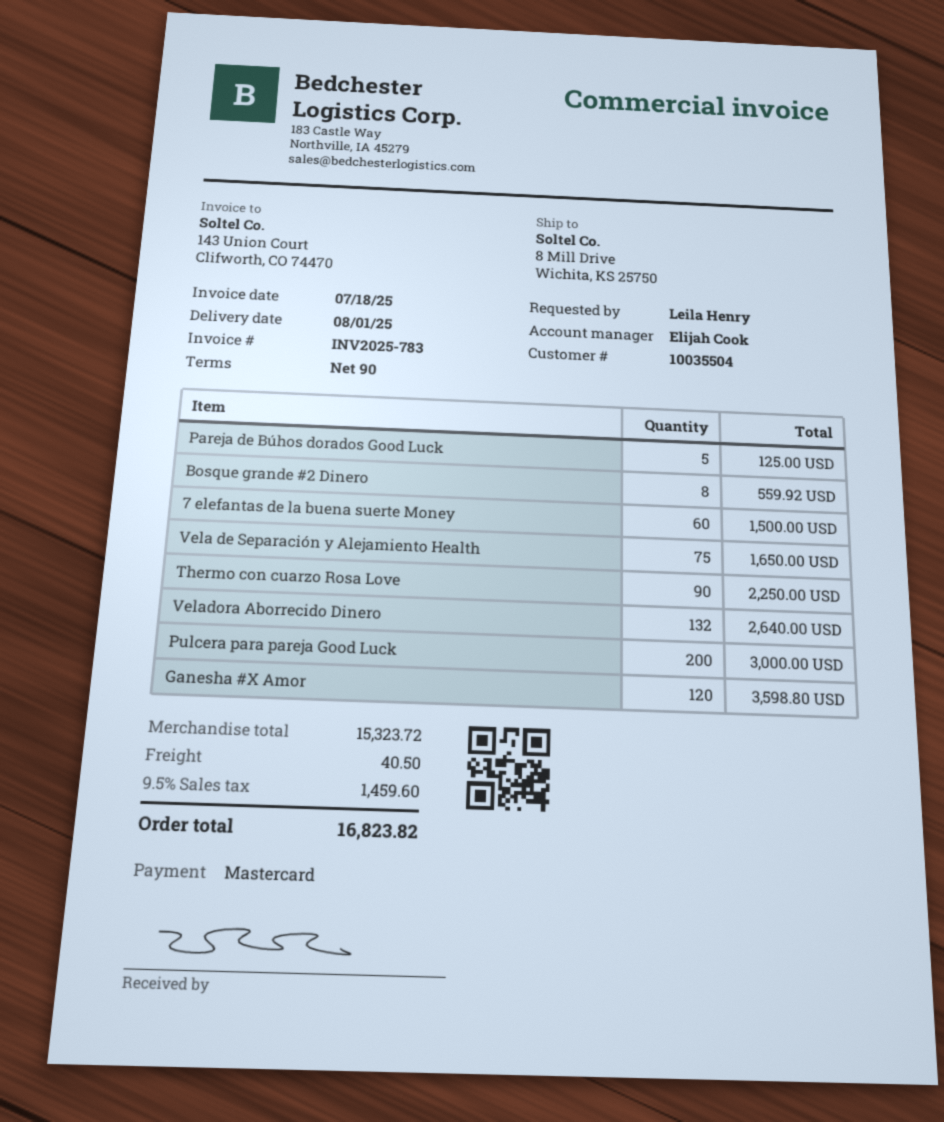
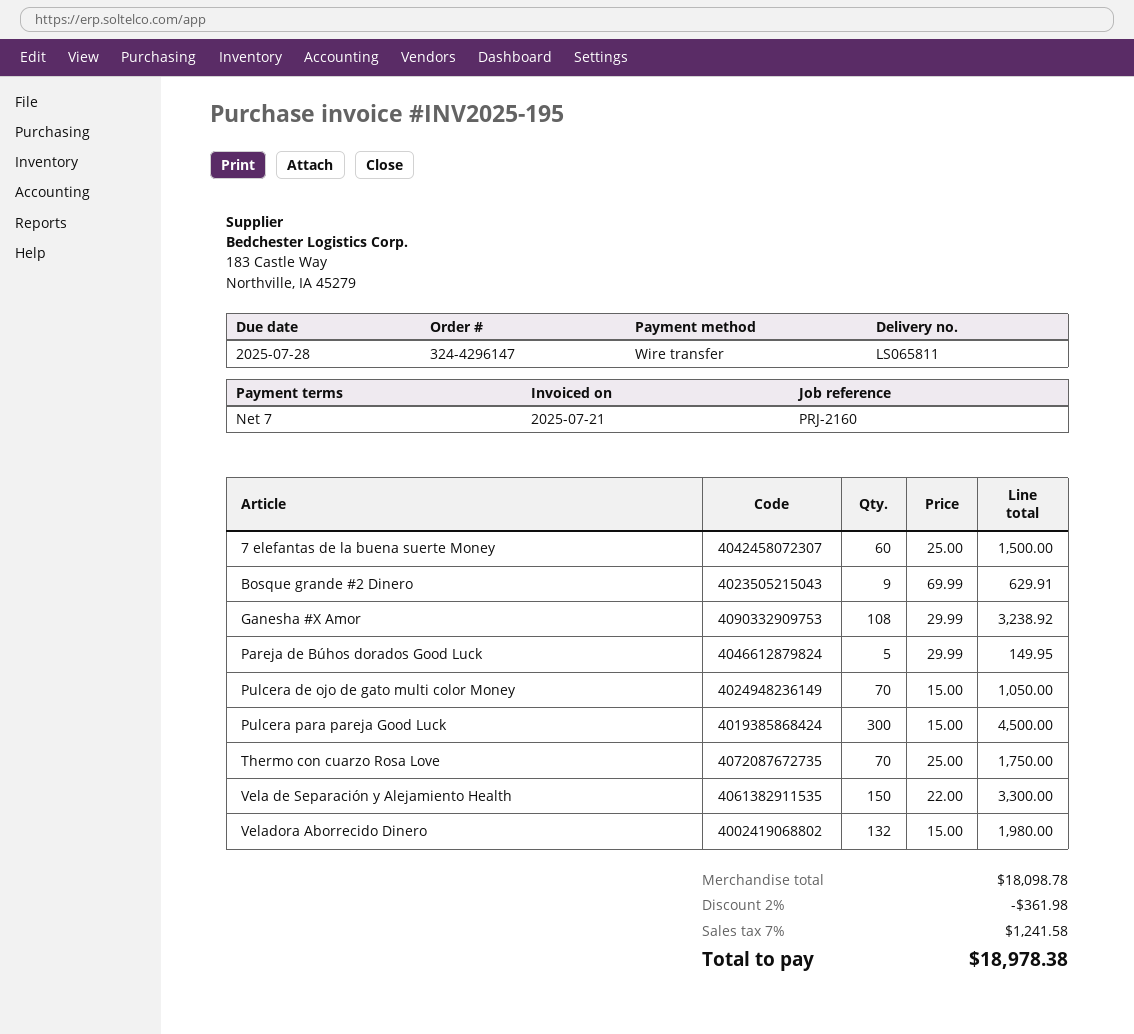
invoice number: INV2025-783 -> INV2025-195
invoice date: 2025-07-18 -> 2025-07-21
payment terms: 90 days -> 7 days
payment method: Mastercard -> bank transfer
Pareja de Búhos dorados Good Luck: 5 for 125.00 -> 5 for 149.95
Bosque grande #2 Dinero: 8 for 559.92 -> 9 for 629.91
Vela de Separación y Alejamiento Health: 75 for 1650.00 -> 150 for 3300.00
Thermo con cuarzo Rosa Love: 90 for 2250.00 -> 70 for 1750.00
Veladora Aborrecido Dinero: 132 for 2640.00 -> 132 for 1980.00
Pulcera para pareja Good Luck: 200 for 3000.00 -> 300 for 4500.00
Ganesha #X Amor: 120 for 3598.80 -> 108 for 3238.92
Pulcera de ojo de gato multi color Money: none -> 70 for 1050.00
subtotal: 15323.72 -> 18098.78
discount: none -> 2% = 361.98
shipping: 40.50 -> none
tax: 9.5% = 1459.60 -> 7% = 1241.58
total: 16823.82 -> 18978.38

